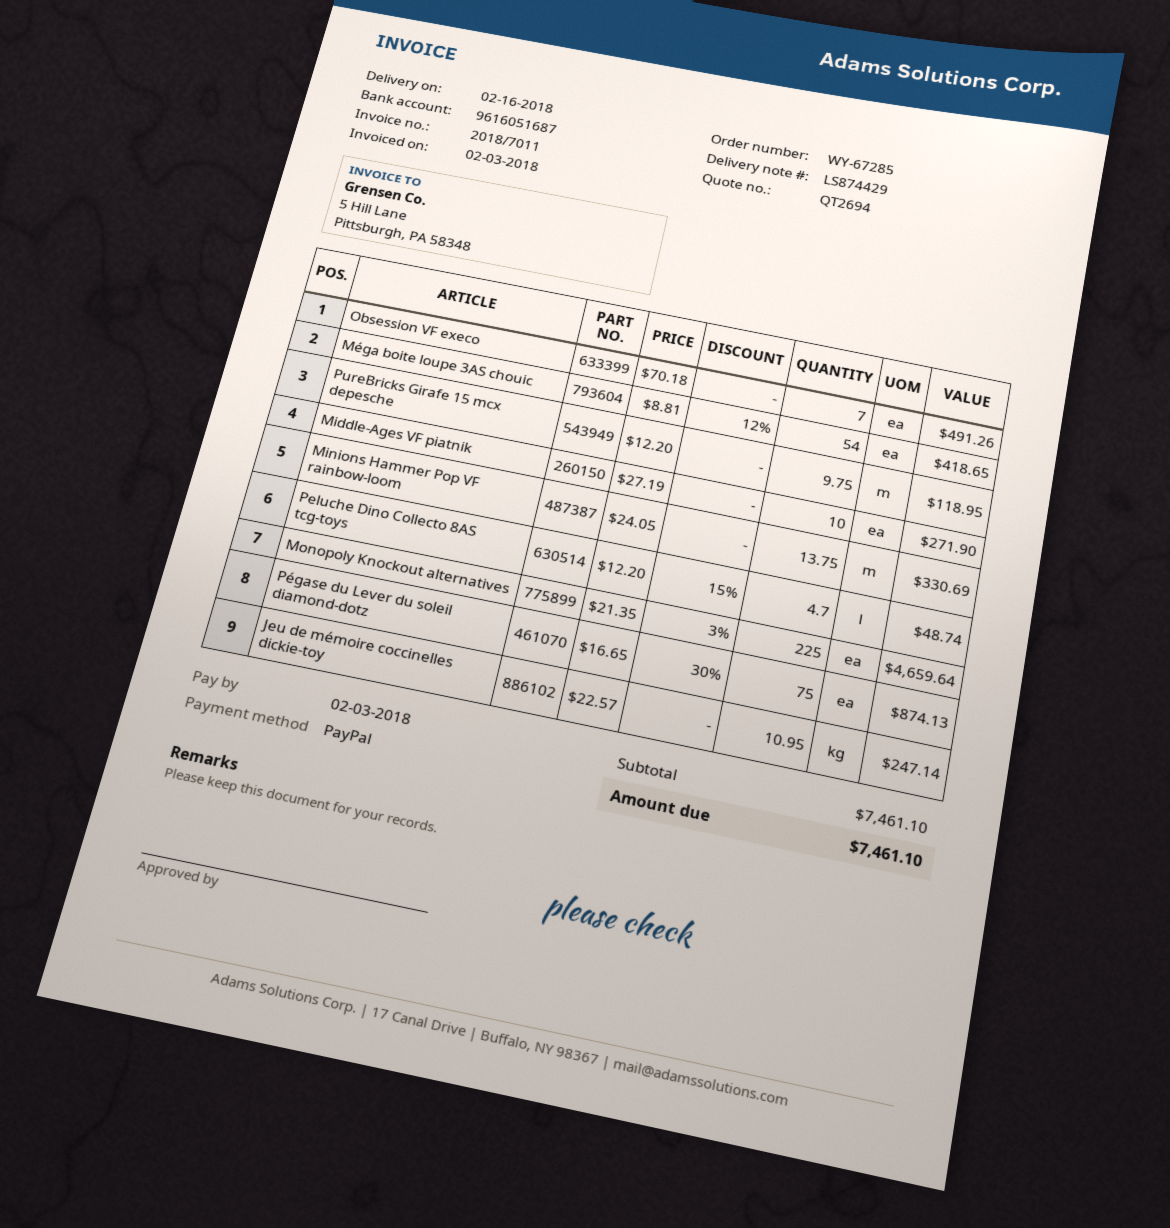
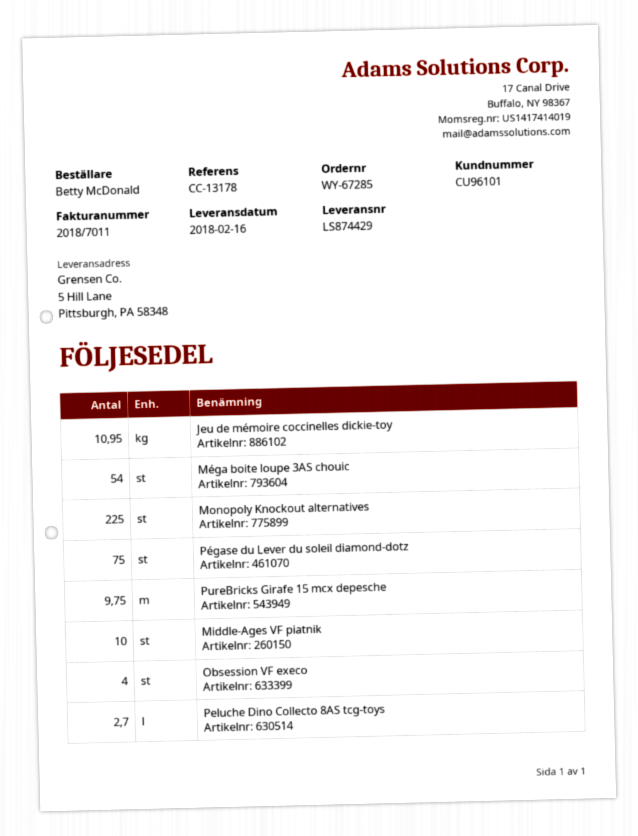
Obsession VF execo: 7 -> 4
Minions Hammer Pop VF rainbow-loom: 13.75 -> none
Peluche Dino Collecto 8AS tcg-toys: 4.7 -> 2.7

